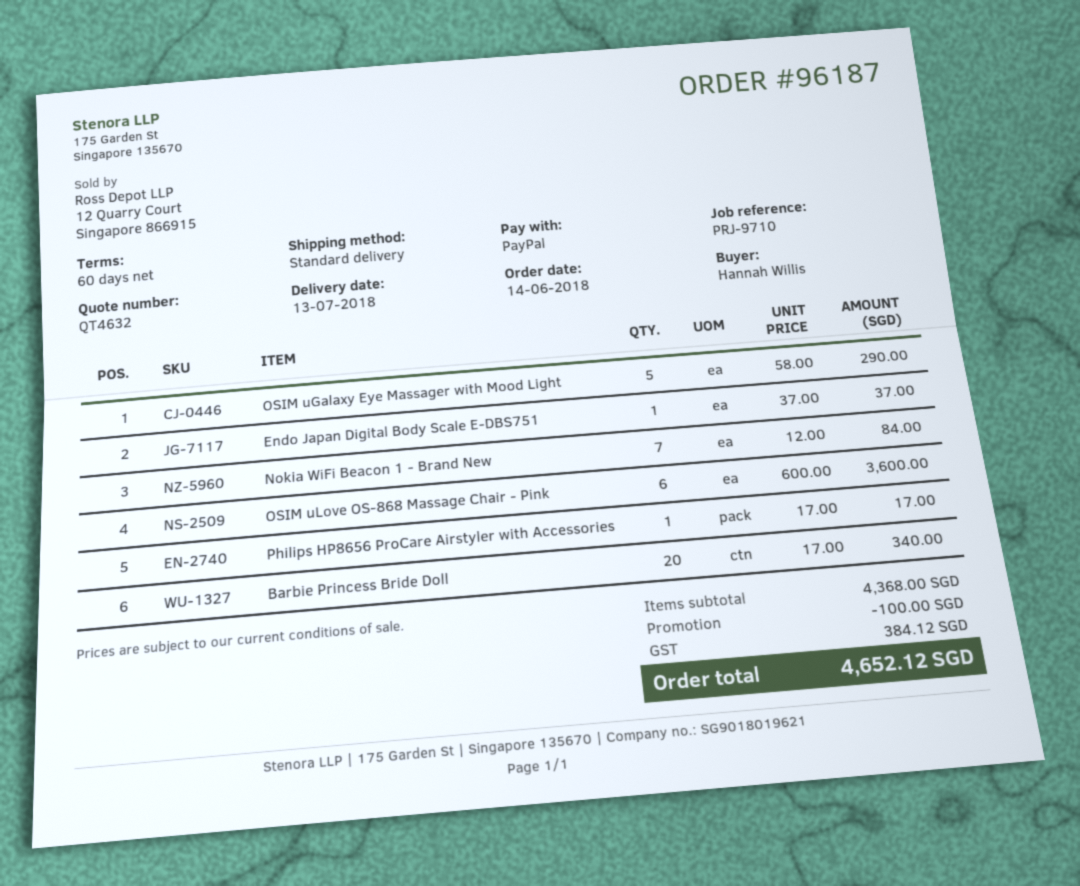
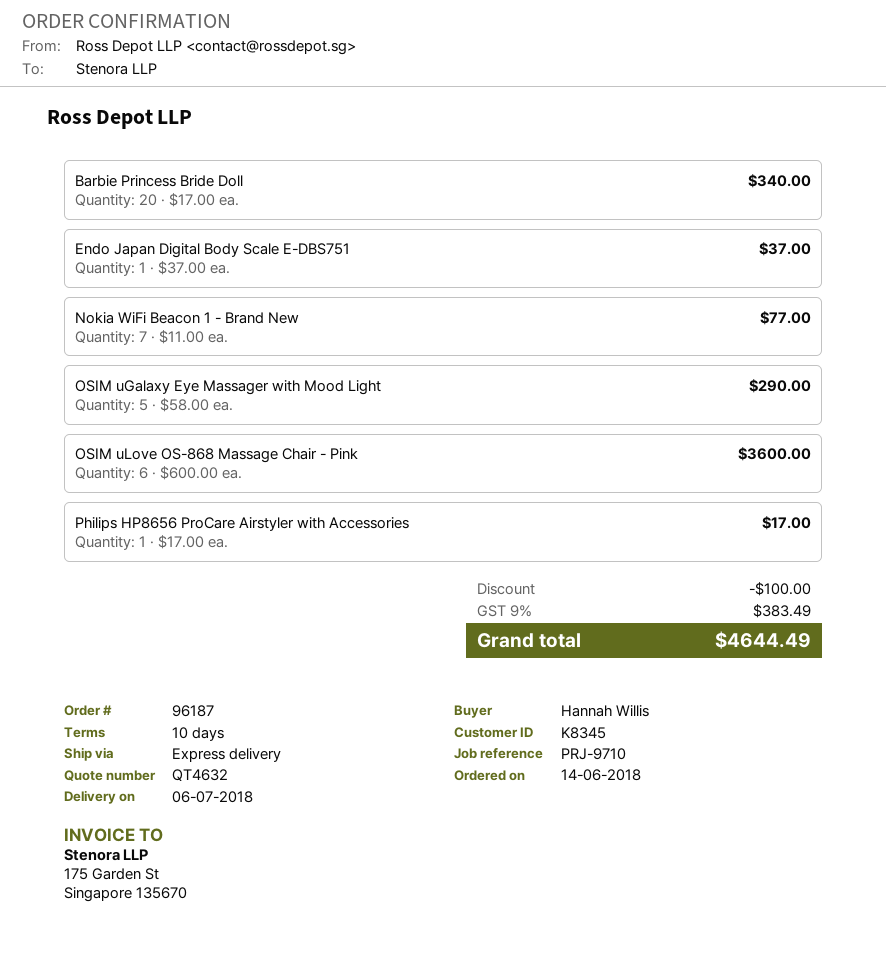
delivery date: 2018-07-13 -> 2018-07-06
payment terms: 60 days -> 10 days
shipping method: standard -> express
Nokia WiFi Beacon 1 - Brand New: 7 x 12.00 = 84.00 -> 7 x 11.00 = 77.00
tax: 384.12 -> 383.49
total: 4652.12 -> 4644.49

